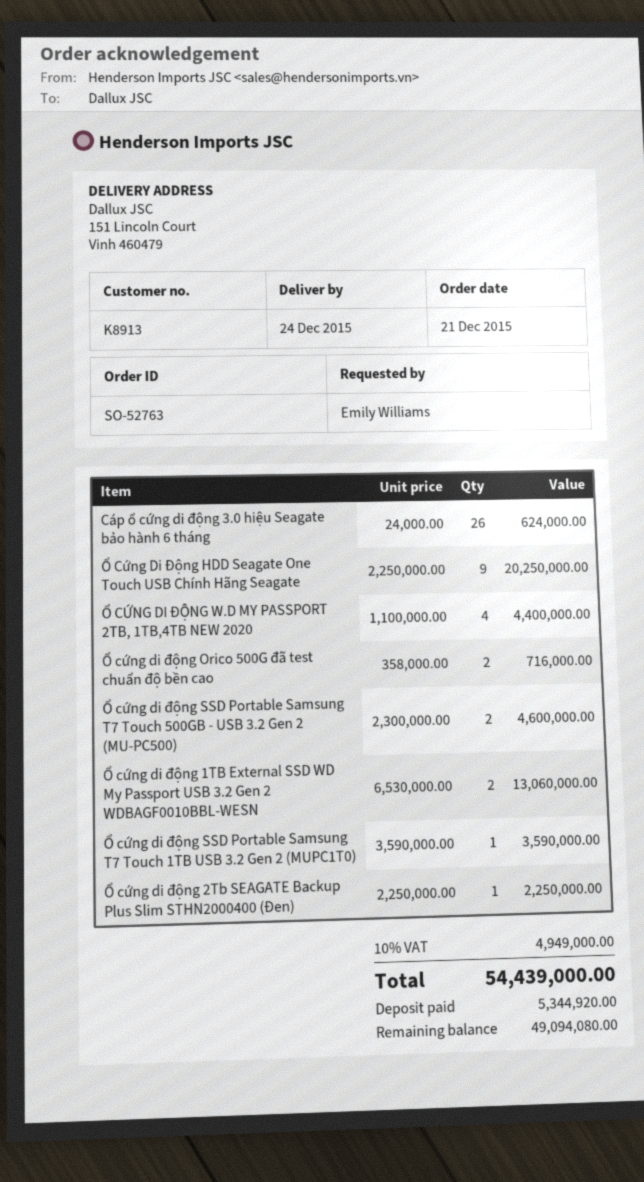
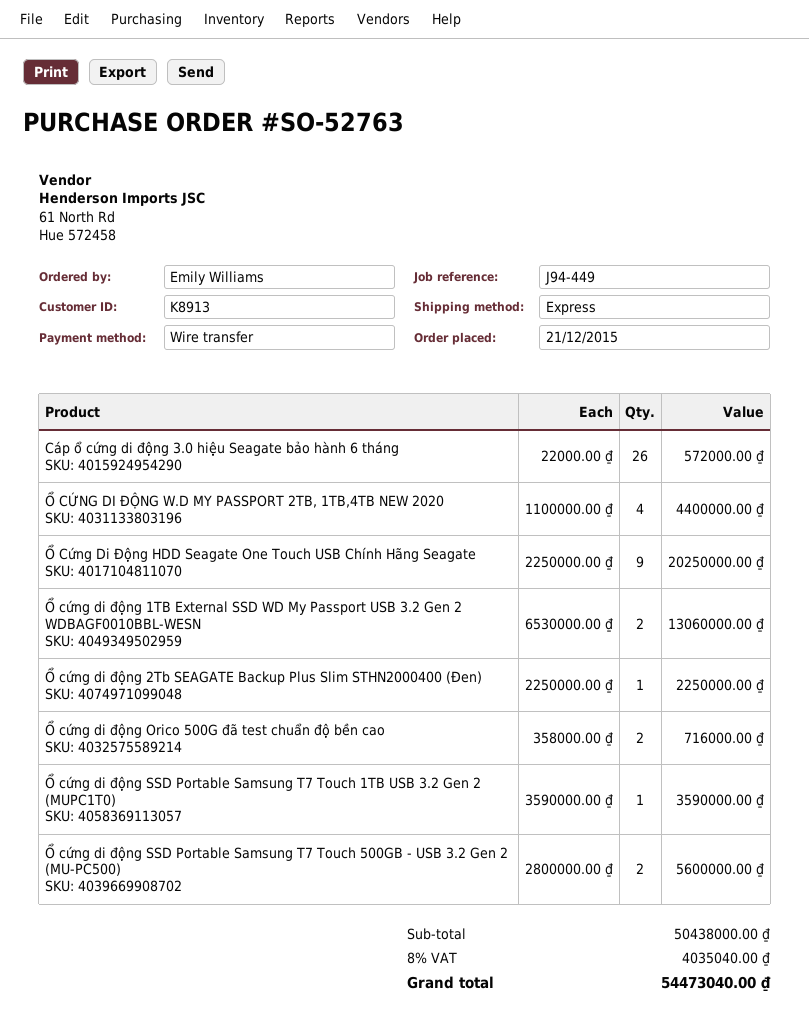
Cáp ổ cứng di động 3.0 hiệu Seagate bảo hành 6 tháng: 26 x 24000.00 = 624000.00 -> 26 x 22000.00 = 572000.00
Ổ cứng di động SSD Portable Samsung T7 Touch 500GB - USB 3.2 Gen 2 (MU-PC500): 2 x 2300000.00 = 4600000.00 -> 2 x 2800000.00 = 5600000.00
tax: 10% = 4949000.00 -> 8% = 4035040.00
total: 54439000.00 -> 54473040.00

